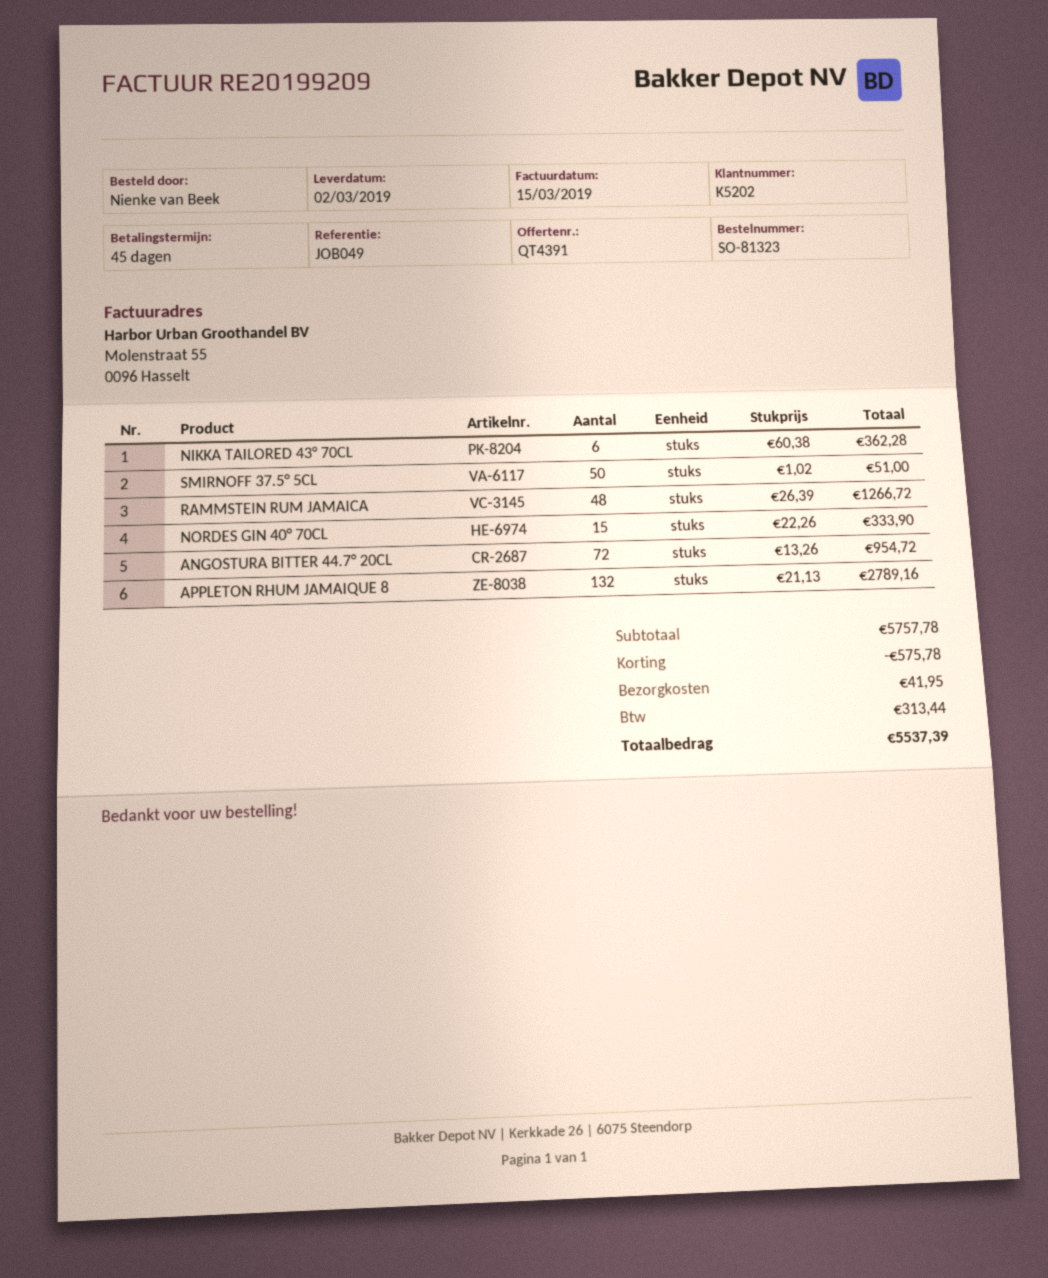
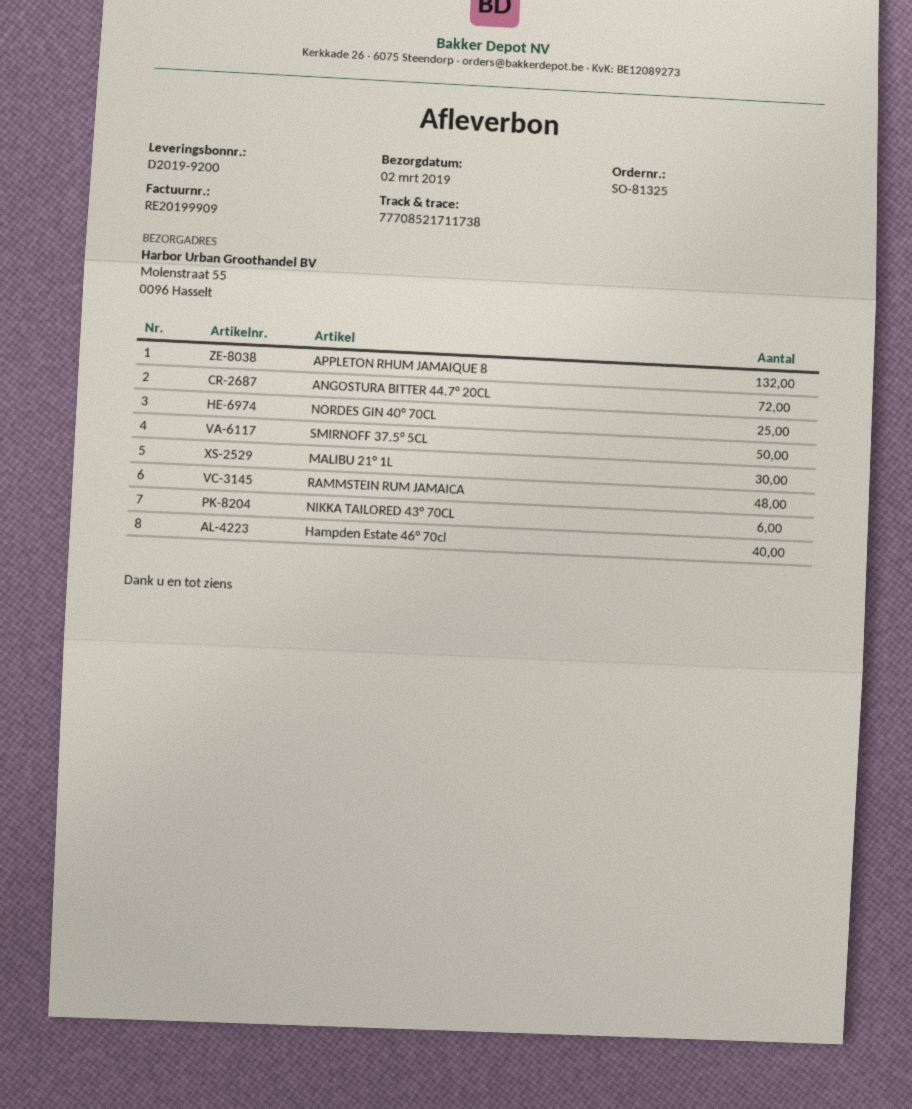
order number: SO-81323 -> SO-81325
invoice number: RE20199209 -> RE20199909
NORDES GIN 40° 70CL: 15 -> 25
MALIBU 21° 1L: none -> 30
Hampden Estate 46° 70cl: none -> 40

